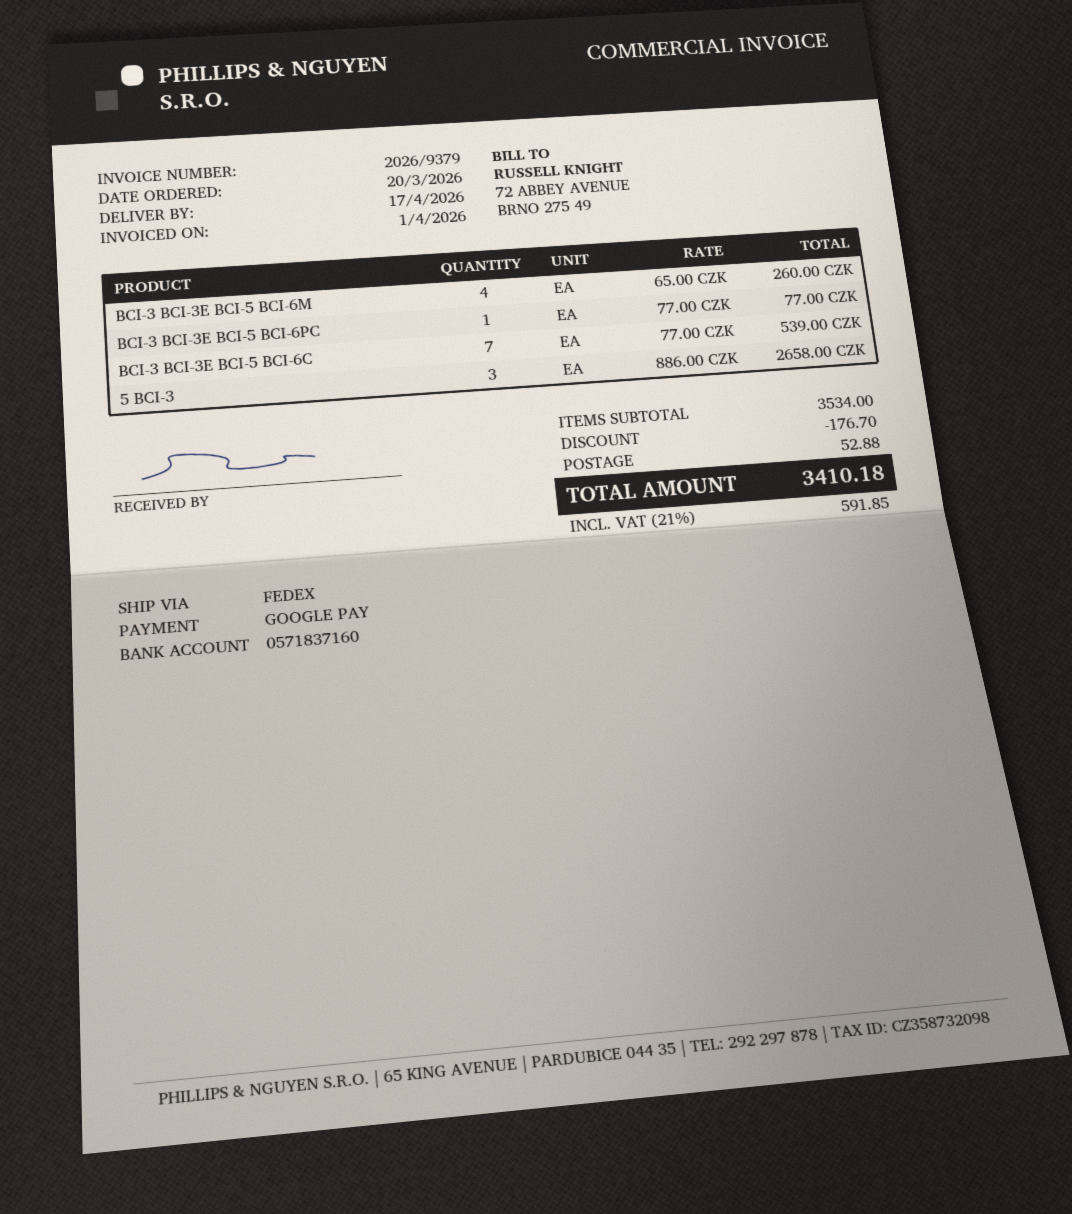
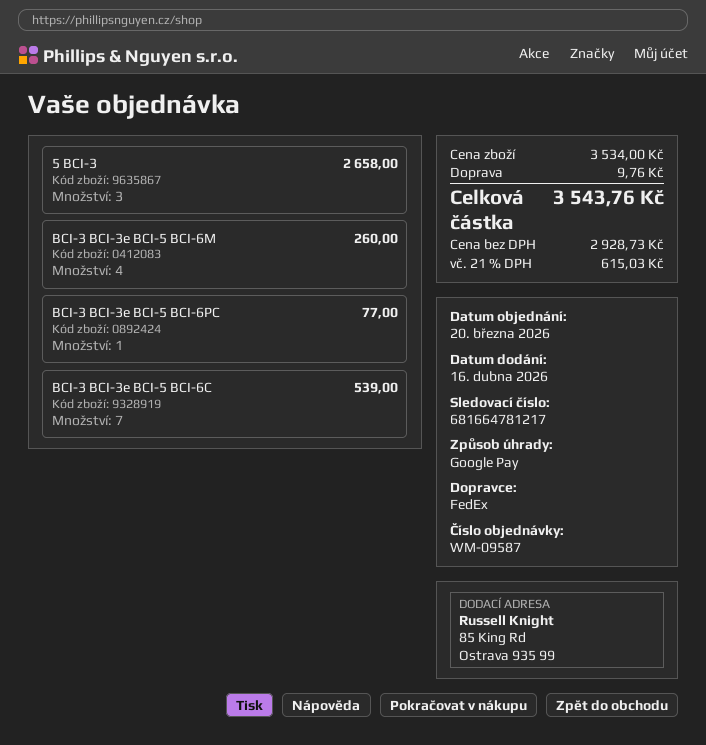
delivery date: 2026-04-17 -> 2026-04-16
discount: 176.70 -> none
shipping: 52.88 -> 9.76
tax: 21% = 591.85 -> 21% = 615.03
total: 3410.18 -> 3543.76

